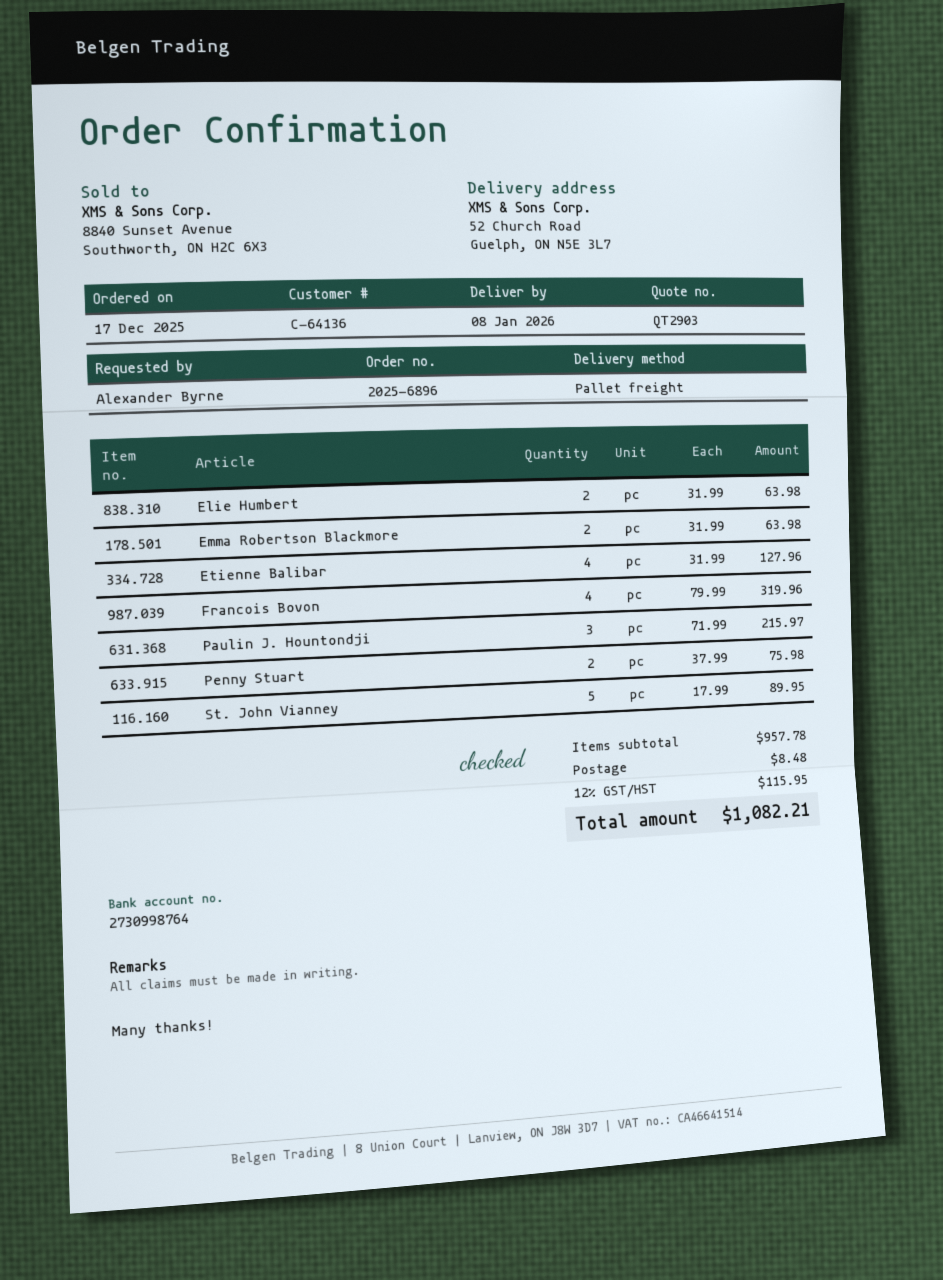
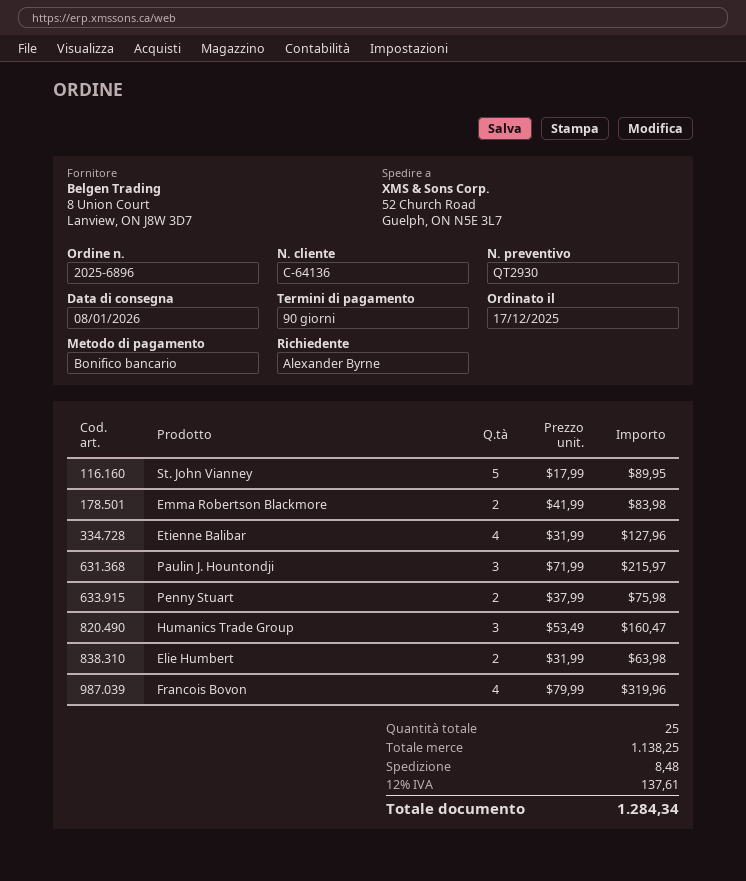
quote number: QT2903 -> QT2930
Emma Robertson Blackmore: 2 x 31.99 = 63.98 -> 2 x 41.99 = 83.98
Humanics Trade Group: none -> 3 x 53.49 = 160.47
subtotal: 957.78 -> 1138.25
tax: 12% = 115.95 -> 12% = 137.61
total: 1082.21 -> 1284.34

